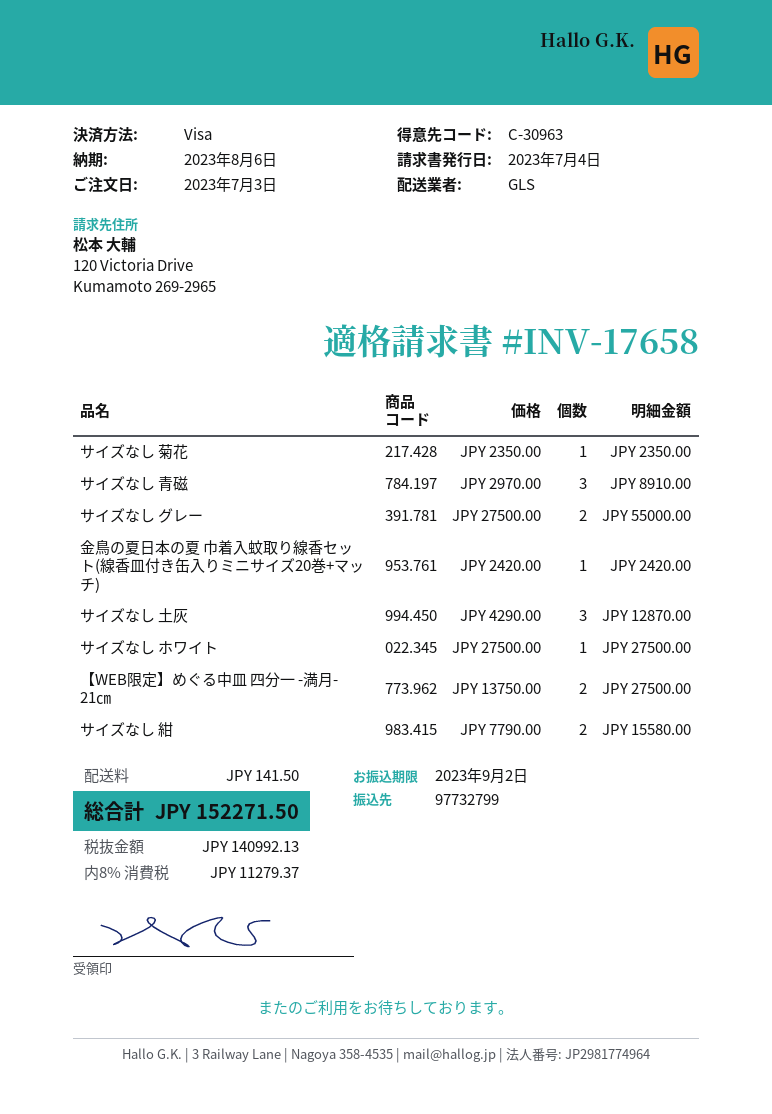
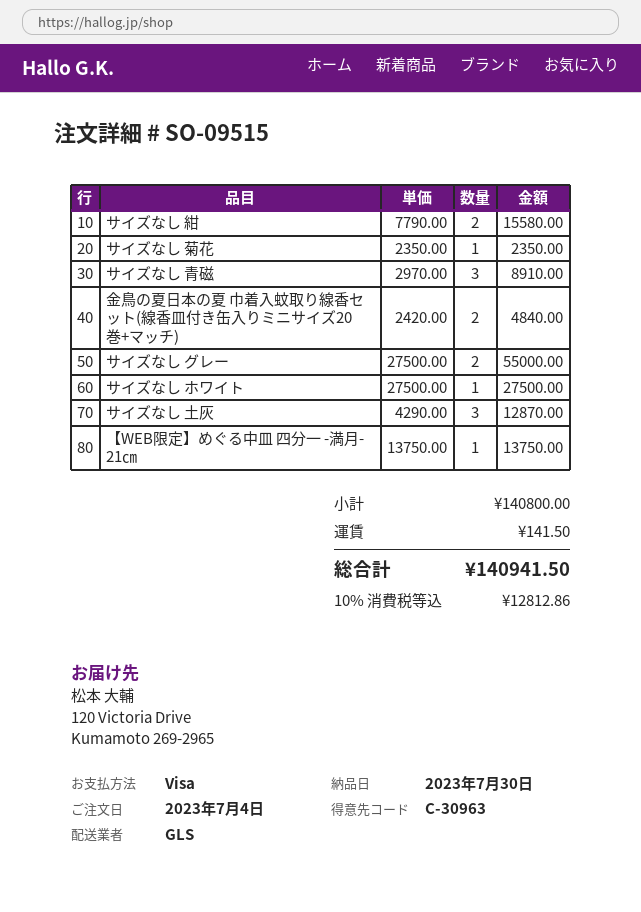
order date: 2023-07-03 -> 2023-07-04
delivery date: 2023-08-06 -> 2023-07-30
金鳥の夏日本の夏 巾着入蚊取り線香セット(線香皿付き缶入りミニサイズ20巻+マッチ): 1 x 2420.00 = 2420.00 -> 2 x 2420.00 = 4840.00
【WEB限定】めぐる中皿 四分一 -満月- 21㎝: 2 x 13750.00 = 27500.00 -> 1 x 13750.00 = 13750.00
tax: 8% = 11279.37 -> 10% = 12812.86
total: 152271.50 -> 140941.50

